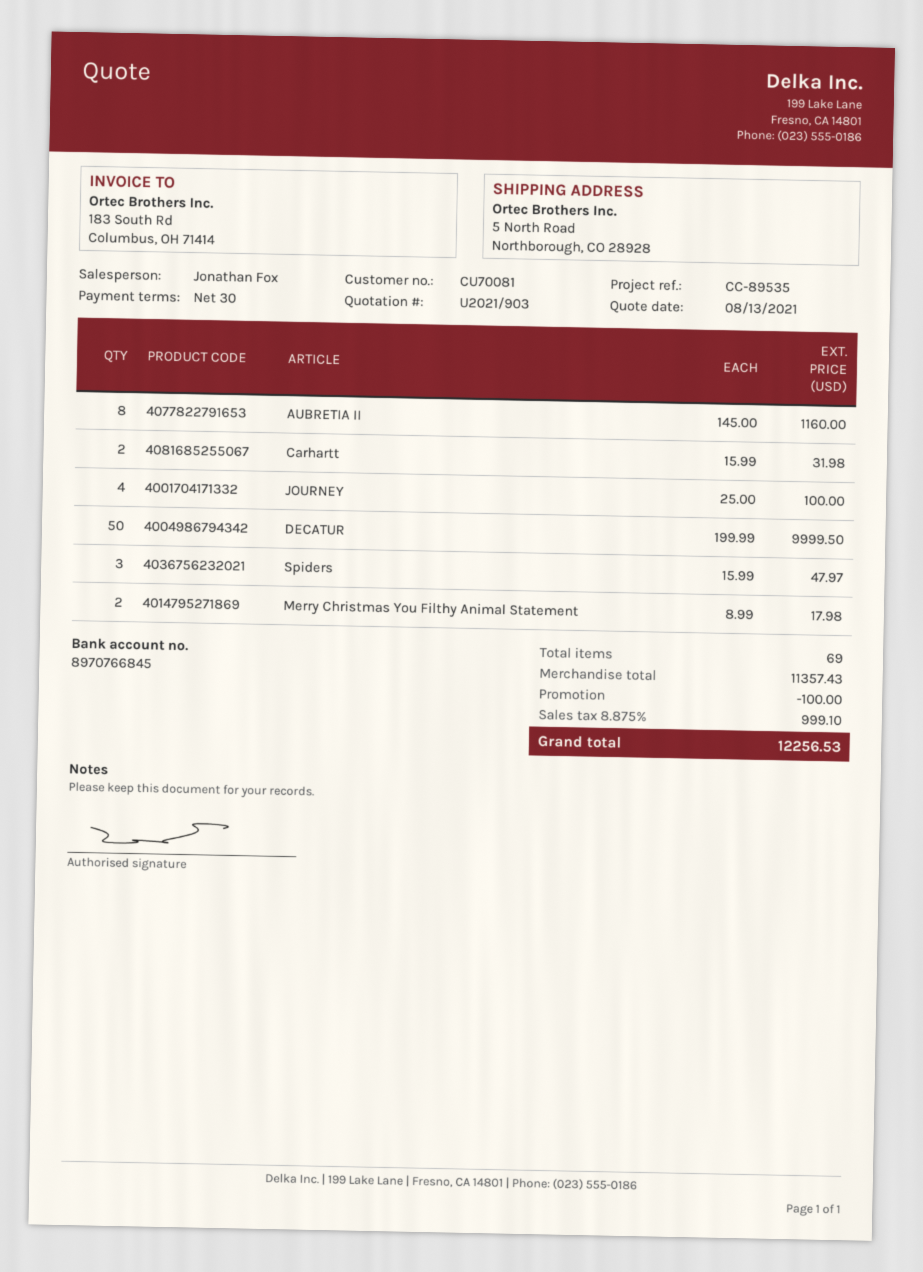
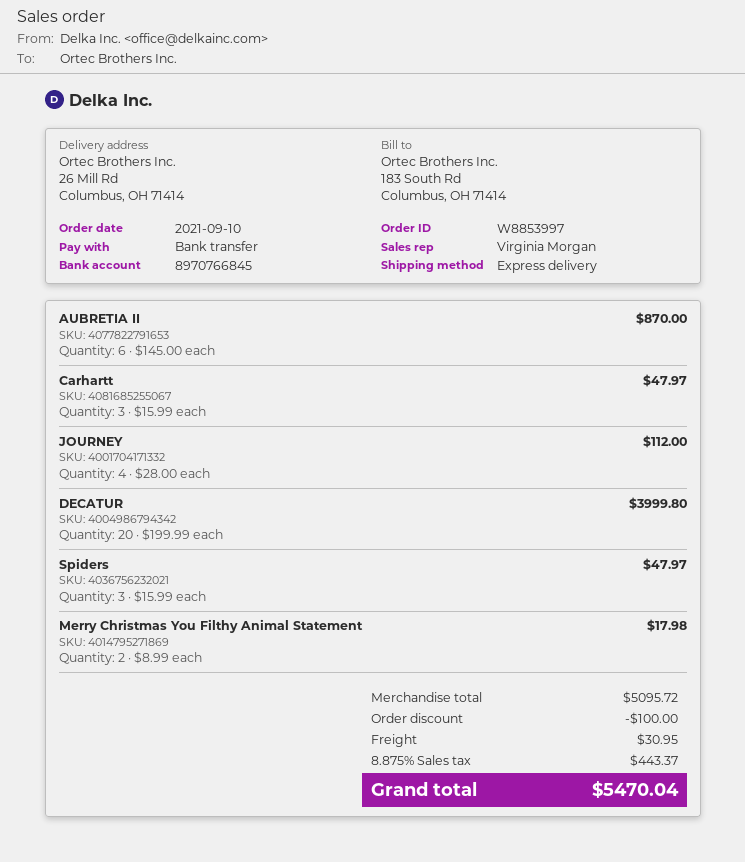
sales rep: Jonathan Fox -> Virginia Morgan
ship to: 5 North Road, Northborough, CO 28928 -> 26 Mill Rd, Columbus, OH 71414
AUBRETIA II: 8 x 145.00 = 1160.00 -> 6 x 145.00 = 870.00
Carhartt: 2 x 15.99 = 31.98 -> 3 x 15.99 = 47.97
JOURNEY: 4 x 25.00 = 100.00 -> 4 x 28.00 = 112.00
DECATUR: 50 x 199.99 = 9999.50 -> 20 x 199.99 = 3999.80
subtotal: 11357.43 -> 5095.72
shipping: none -> 30.95
tax: 8.875% = 999.10 -> 8.875% = 443.37
total: 12256.53 -> 5470.04

